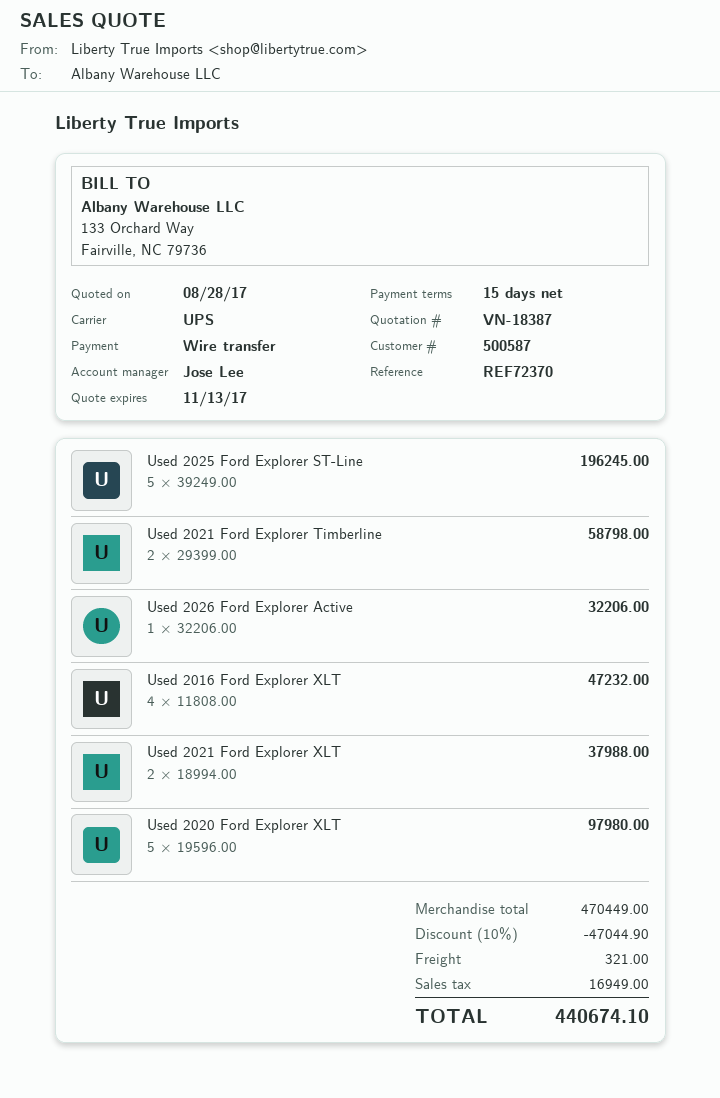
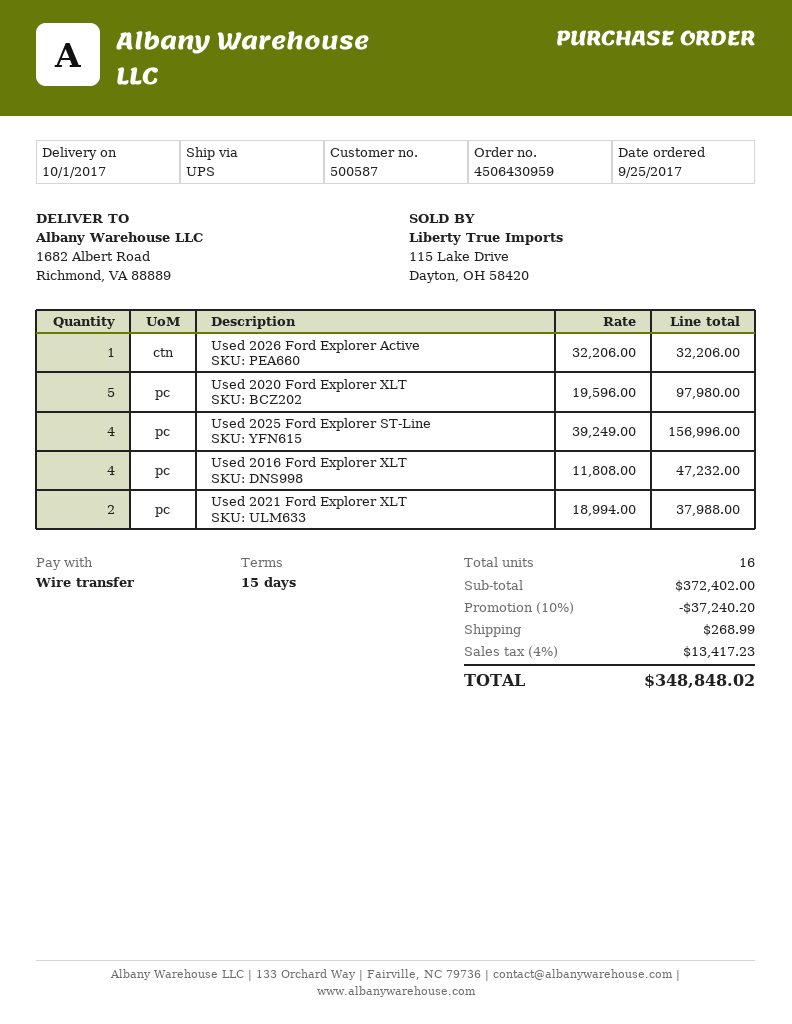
Used 2025 Ford Explorer ST-Line: 5 x 39249.00 = 196245.00 -> 4 x 39249.00 = 156996.00
Used 2021 Ford Explorer Timberline: 2 x 29399.00 = 58798.00 -> none
subtotal: 470449.00 -> 372402.00
discount: 10% = 47044.90 -> 10% = 37240.20
shipping: 321.00 -> 268.99
tax: 16949.00 -> 13417.23
total: 440674.10 -> 348848.02

